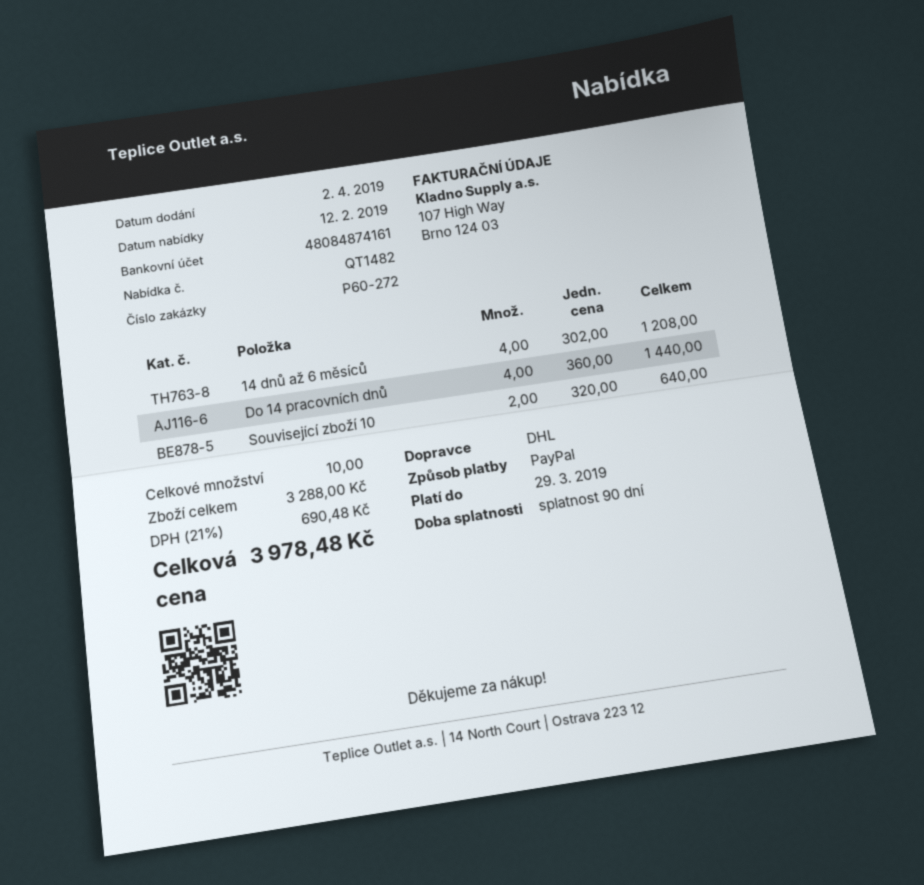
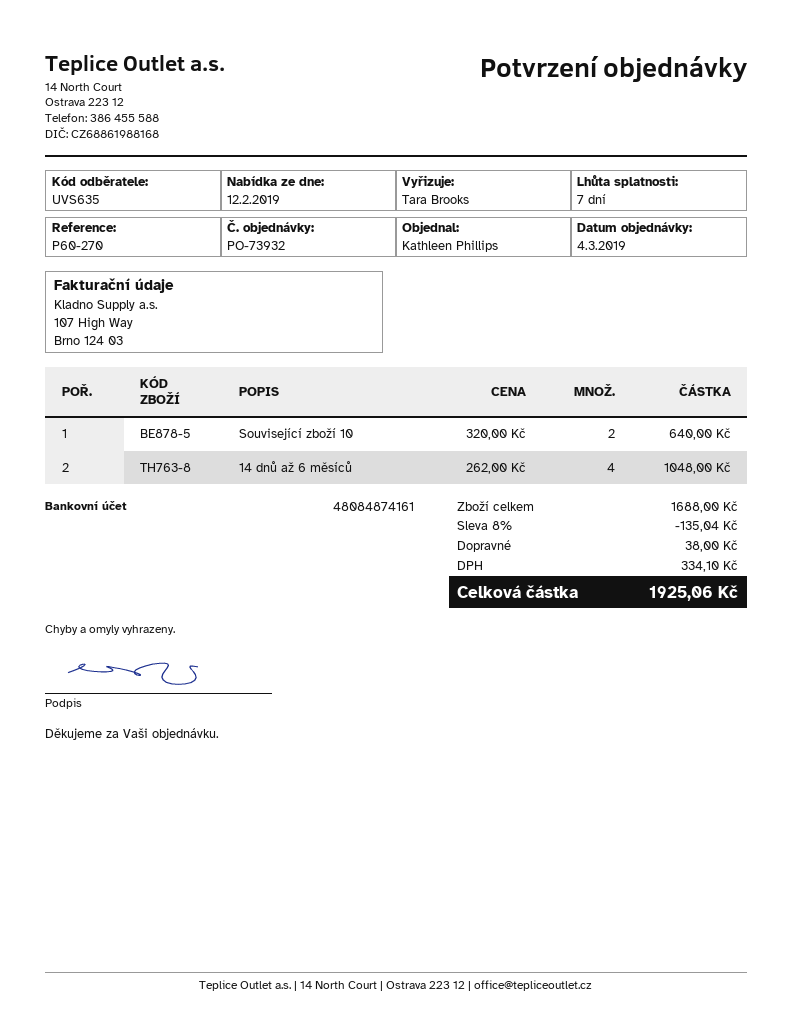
payment terms: 90 days -> 7 days
reference: P60-272 -> P60-270
14 dnů až 6 měsíců: 4 x 302.00 = 1208.00 -> 4 x 262.00 = 1048.00
Do 14 pracovních dnů: 4 x 360.00 = 1440.00 -> none
subtotal: 3288.00 -> 1688.00
discount: none -> 8% = 135.04
shipping: none -> 38.00
tax: 690.48 -> 334.10
total: 3978.48 -> 1925.06

